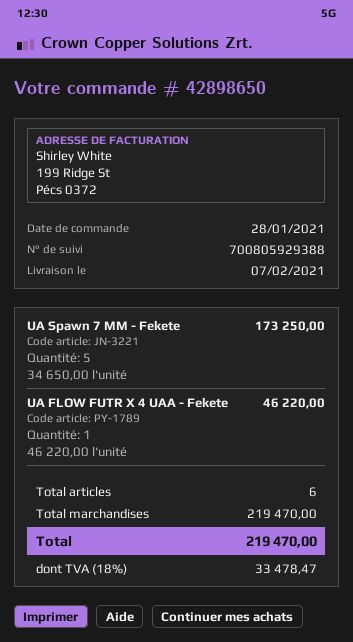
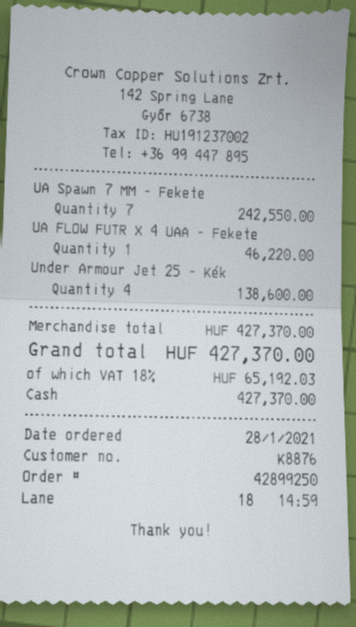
order number: 42898650 -> 42899250
UA Spawn 7 MM - Fekete: 5 for 173250.00 -> 7 for 242550.00
Under Armour Jet 25 - Kék: none -> 4 for 138600.00
subtotal: 219470.00 -> 427370.00
tax: 18% = 33478.47 -> 18% = 65192.03
total: 219470.00 -> 427370.00

